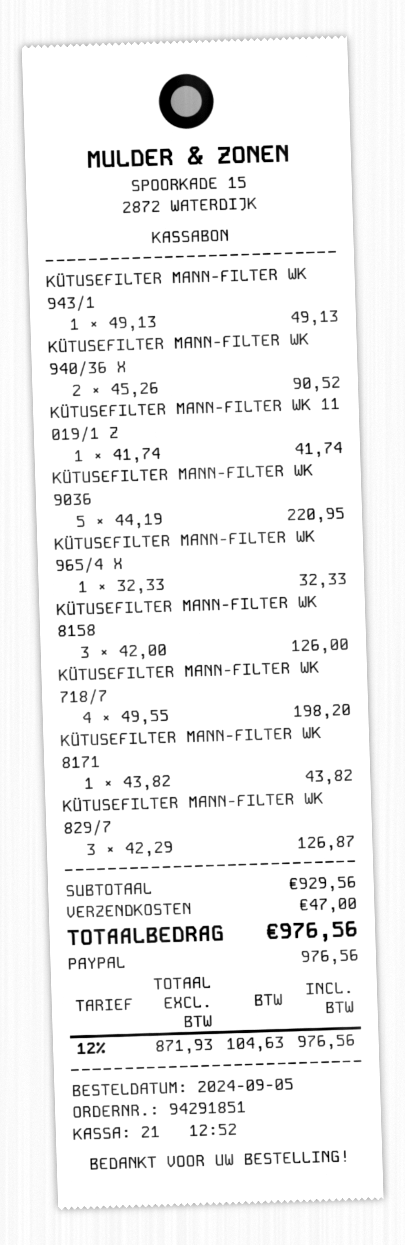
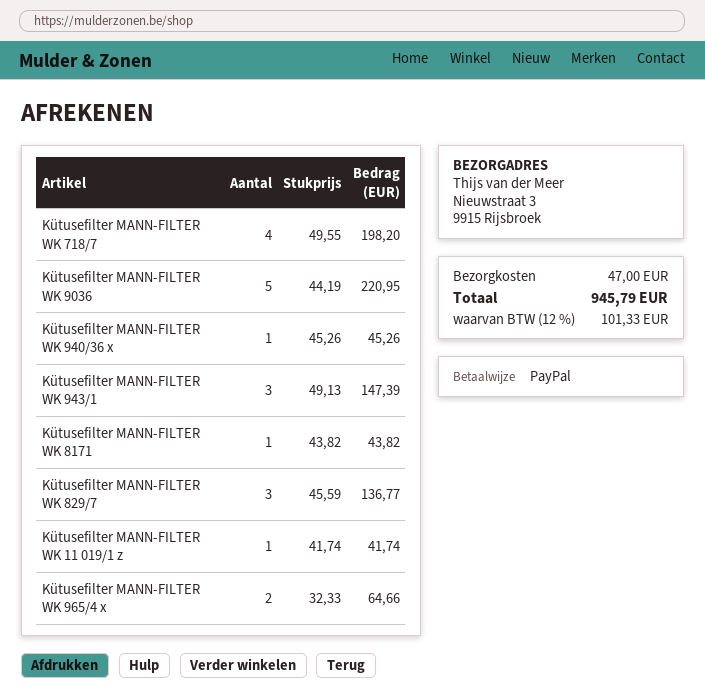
KÜTUSEFILTER MANN-FILTER WK 943/1: 1 x 49.13 = 49.13 -> 3 x 49.13 = 147.39
KÜTUSEFILTER MANN-FILTER WK 940/36 X: 2 x 45.26 = 90.52 -> 1 x 45.26 = 45.26
KÜTUSEFILTER MANN-FILTER WK 965/4 X: 1 x 32.33 = 32.33 -> 2 x 32.33 = 64.66
KÜTUSEFILTER MANN-FILTER WK 8158: 3 x 42.00 = 126.00 -> none
KÜTUSEFILTER MANN-FILTER WK 829/7: 3 x 42.29 = 126.87 -> 3 x 45.59 = 136.77
tax: 12% = 104.63 -> 12% = 101.33
total: 976.56 -> 945.79

